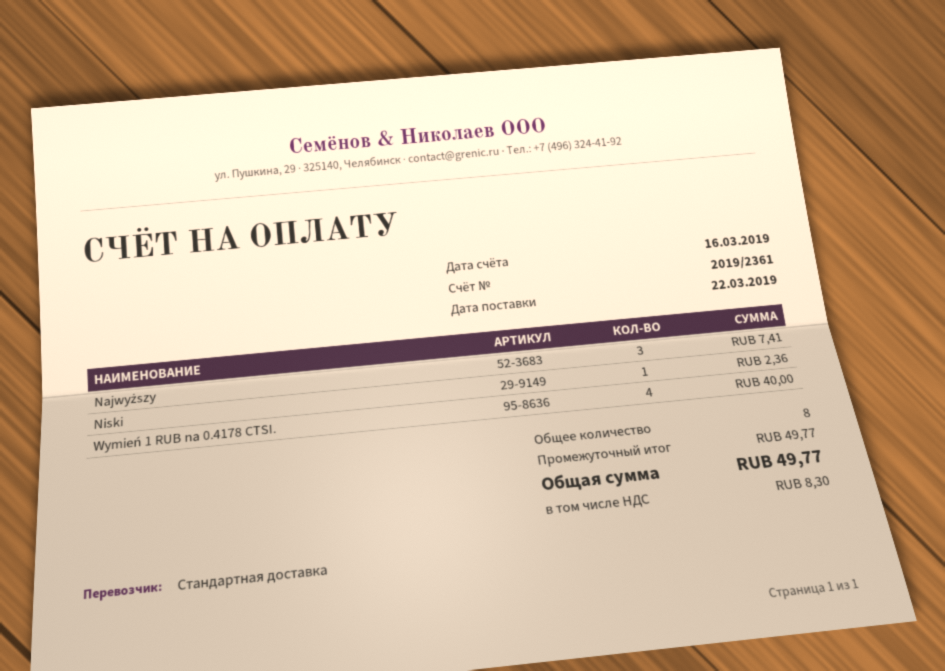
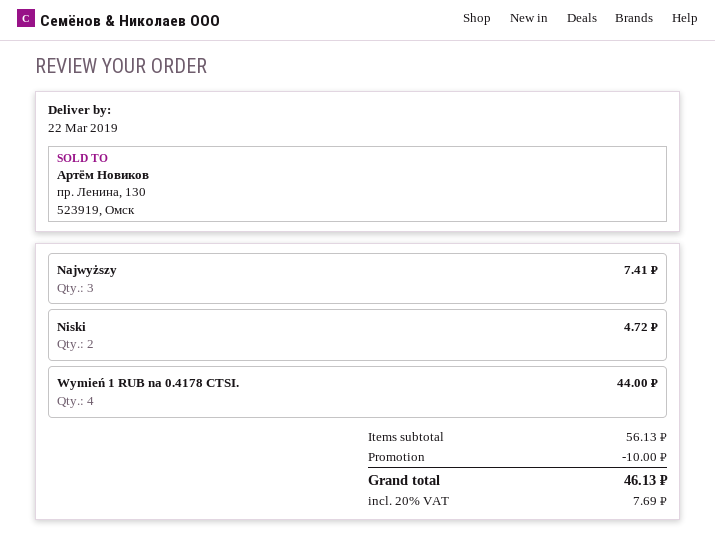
Niski: 1 for 2.36 -> 2 for 4.72
Wymień 1 RUB na 0.4178 CTSI.: 4 for 40.00 -> 4 for 44.00
subtotal: 49.77 -> 56.13
discount: none -> 10.00
tax: 8.30 -> 7.69
total: 49.77 -> 46.13

